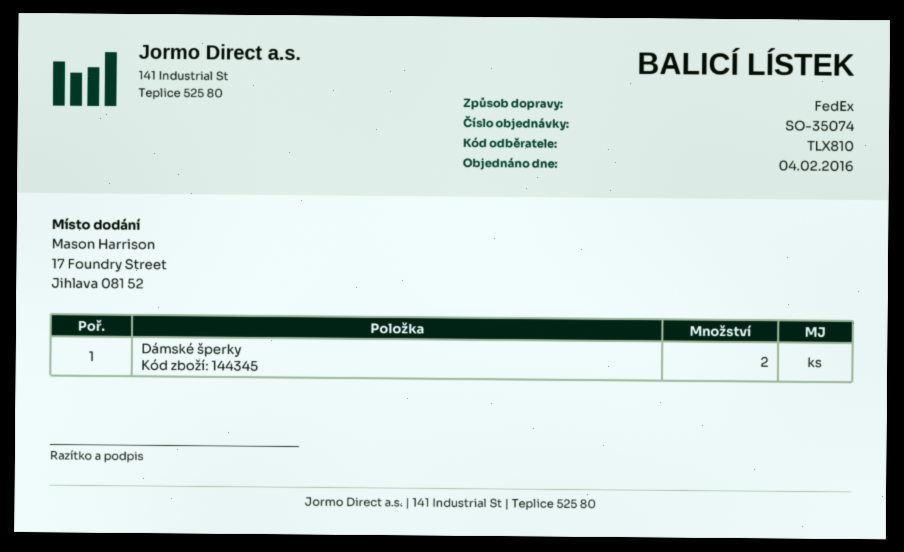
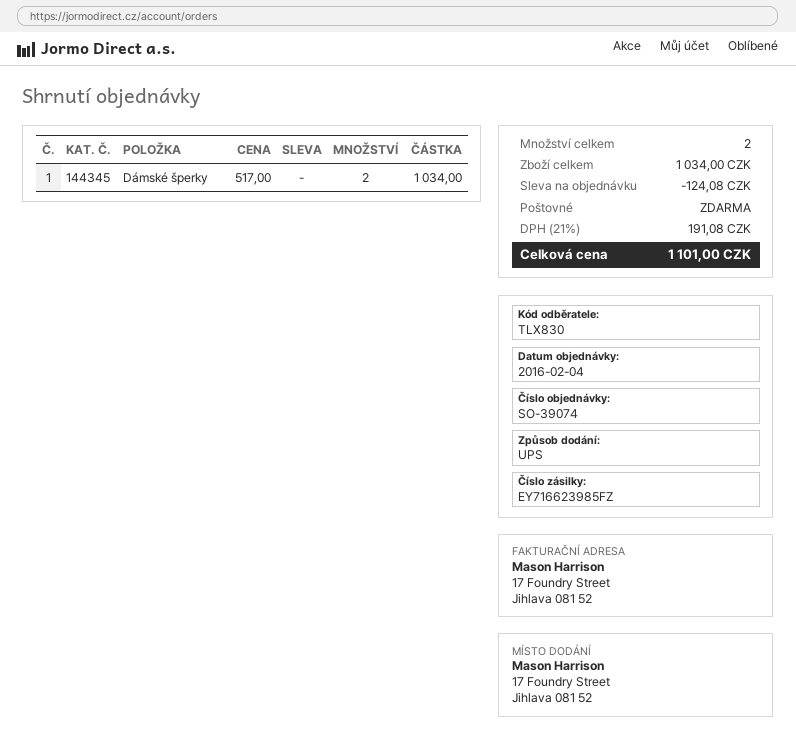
order number: SO-35074 -> SO-39074
customer number: TLX810 -> TLX830
shipping method: FedEx -> UPS

